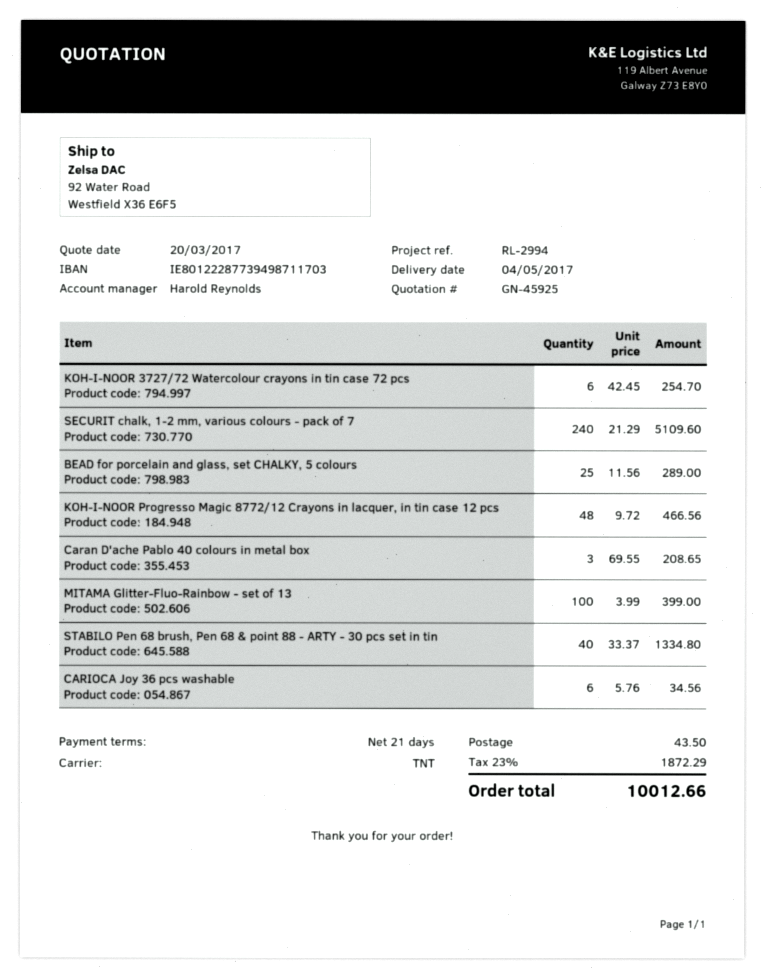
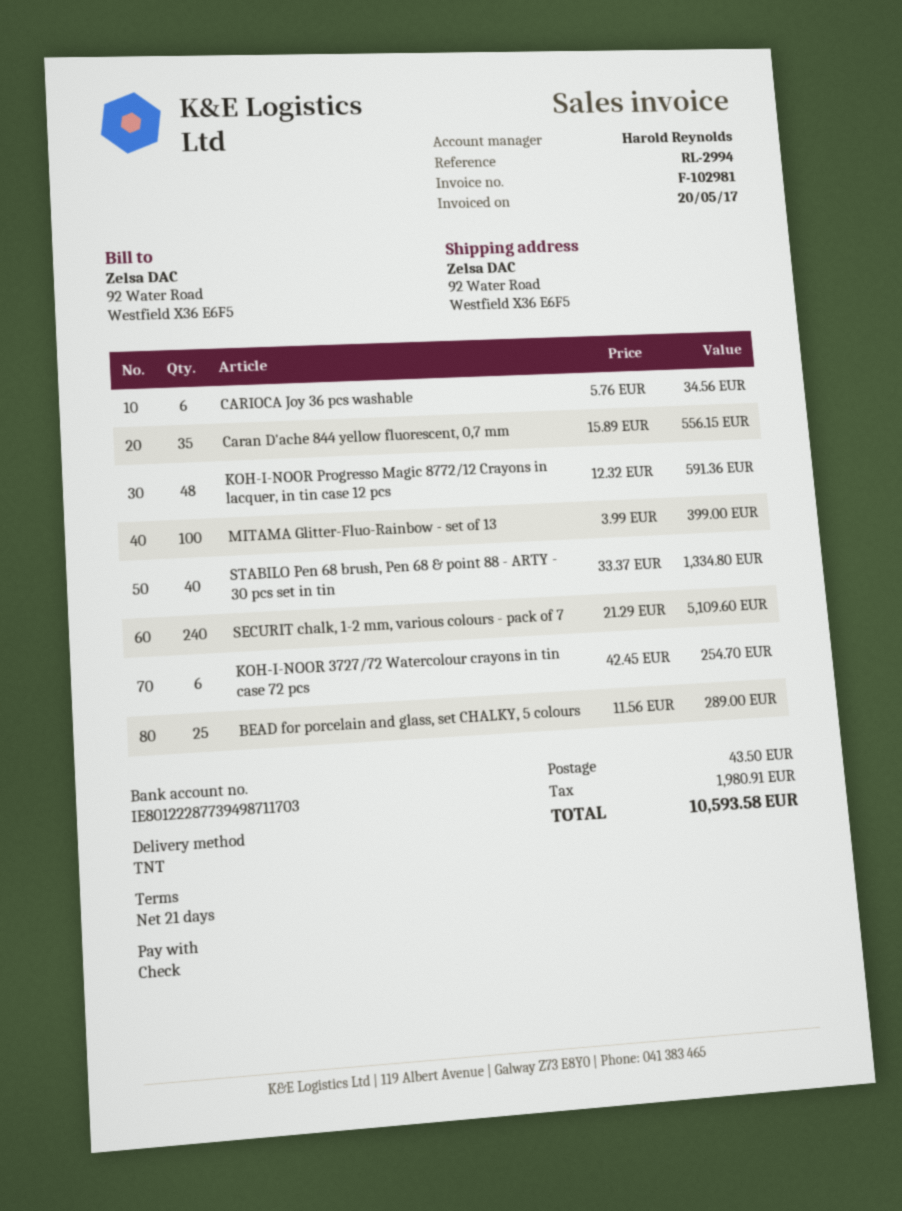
KOH-I-NOOR Progresso Magic 8772/12 Crayons in lacquer, in tin case 12 pcs: 48 x 9.72 = 466.56 -> 48 x 12.32 = 591.36
Caran D'ache Pablo 40 colours in metal box: 3 x 69.55 = 208.65 -> none
Caran D'ache 844 yellow fluorescent, 0,7 mm: none -> 35 x 15.89 = 556.15
tax: 1872.29 -> 1980.91
total: 10012.66 -> 10593.58

